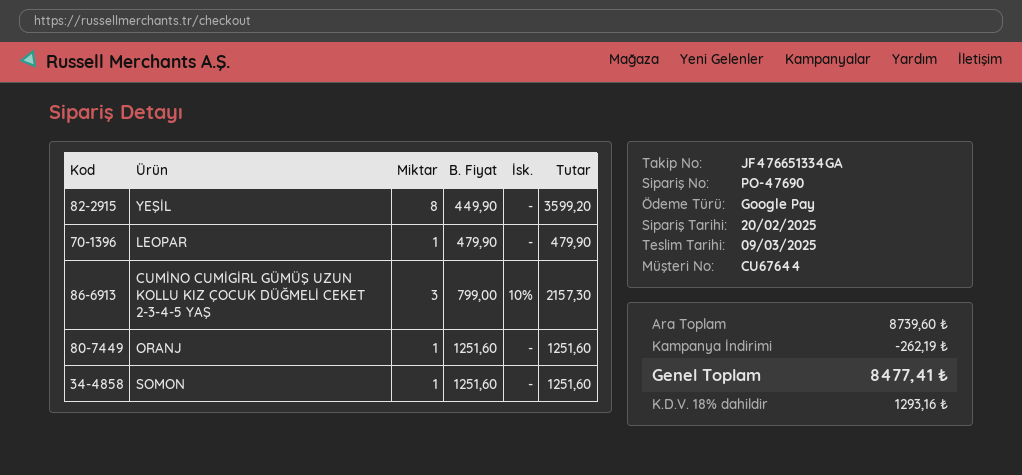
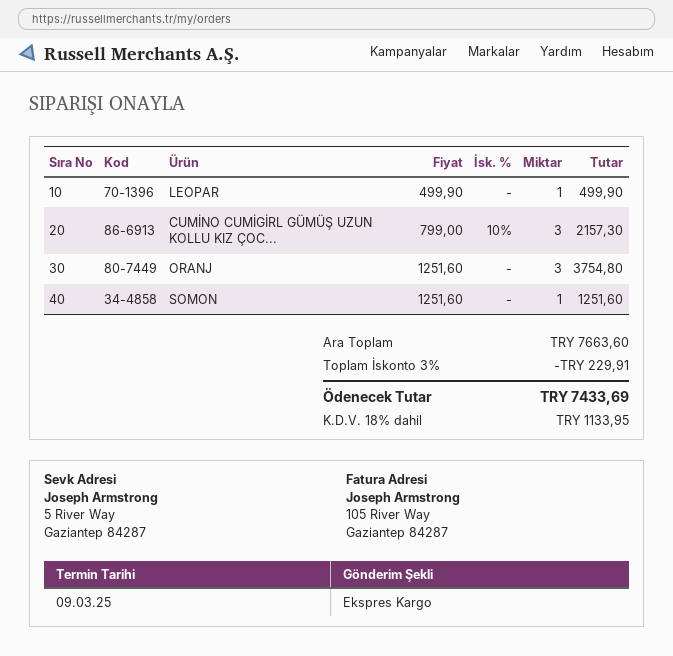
YEŞİL: 8 x 449.90 = 3599.20 -> none
LEOPAR: 1 x 479.90 = 479.90 -> 1 x 499.90 = 499.90
ORANJ: 1 x 1251.60 = 1251.60 -> 3 x 1251.60 = 3754.80
subtotal: 8739.60 -> 7663.60
discount: 262.19 -> 229.91
tax: 18% = 1293.16 -> 18% = 1133.95
total: 8477.41 -> 7433.69

